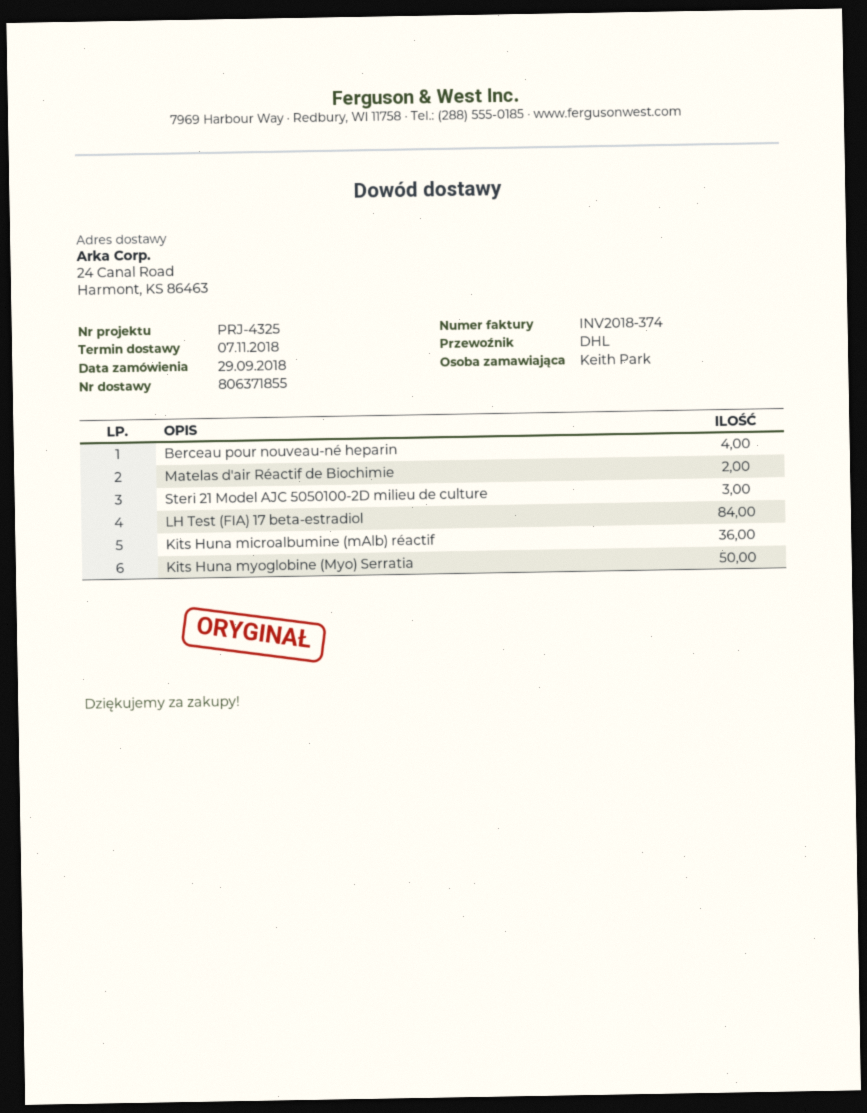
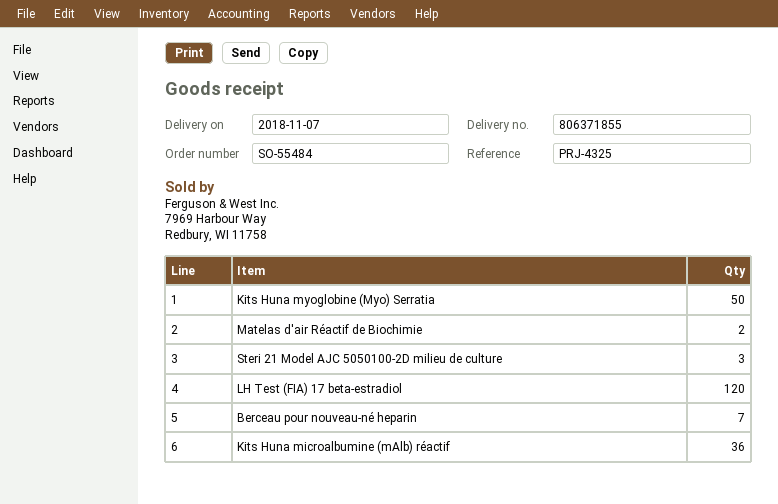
Berceau pour nouveau-né heparin: 4 -> 7
LH Test (FIA) 17 beta-estradiol: 84 -> 120

